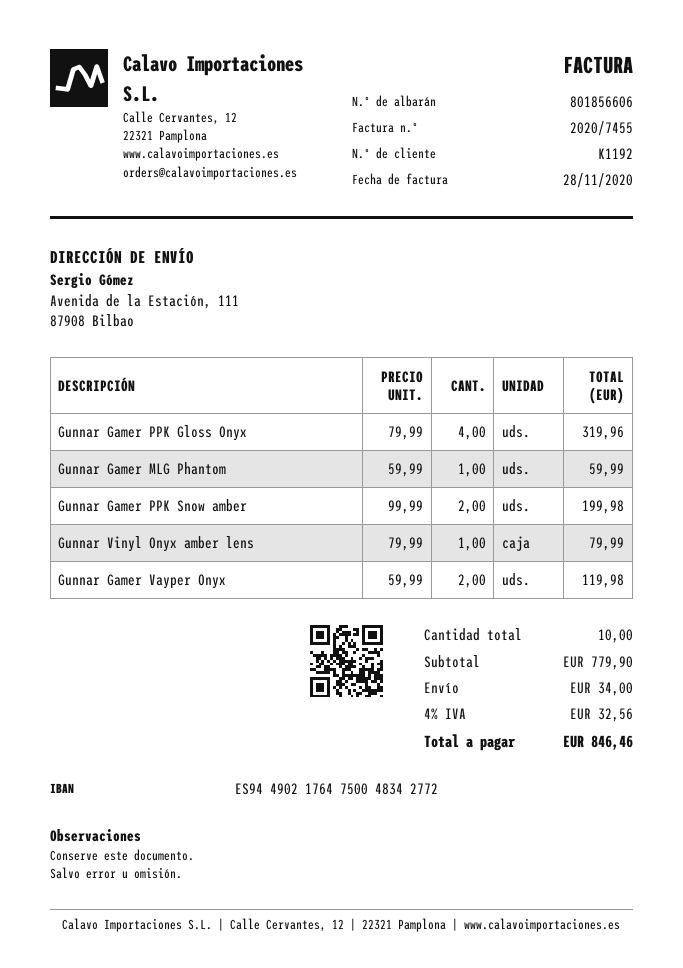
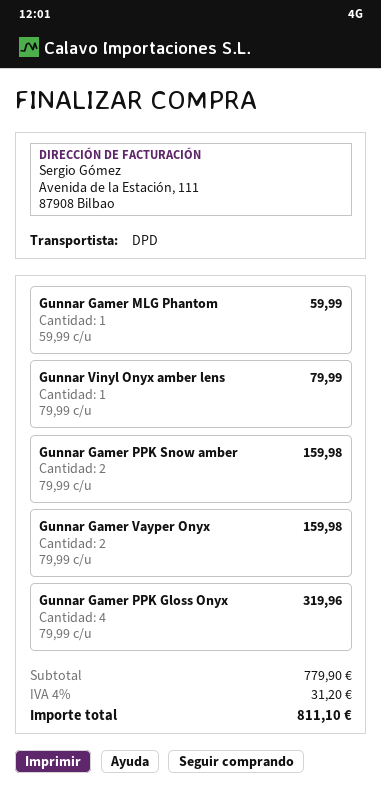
Gunnar Gamer PPK Snow amber: 2 x 99.99 = 199.98 -> 2 x 79.99 = 159.98
Gunnar Gamer Vayper Onyx: 2 x 59.99 = 119.98 -> 2 x 79.99 = 159.98
shipping: 34.00 -> none
tax: 4% = 32.56 -> 4% = 31.20
total: 846.46 -> 811.10

